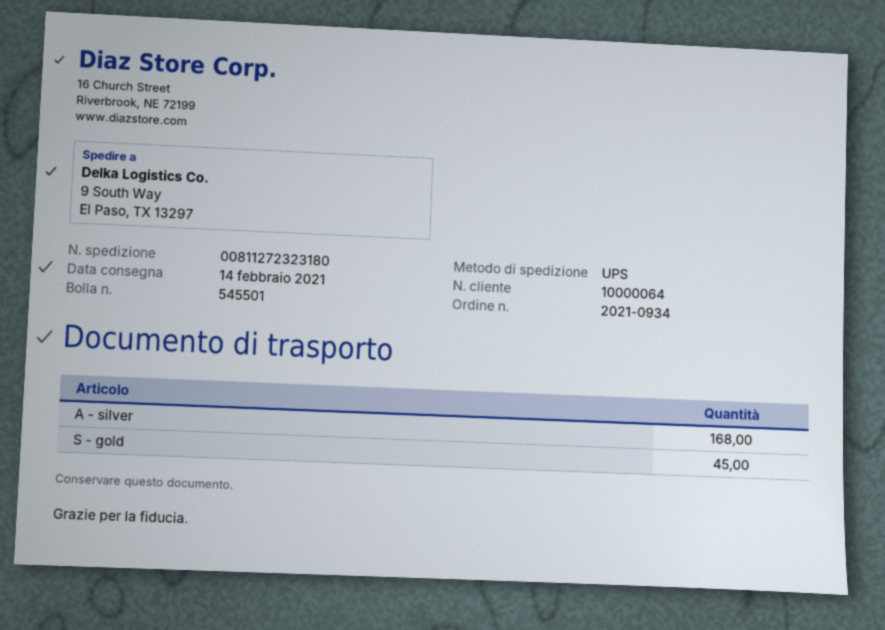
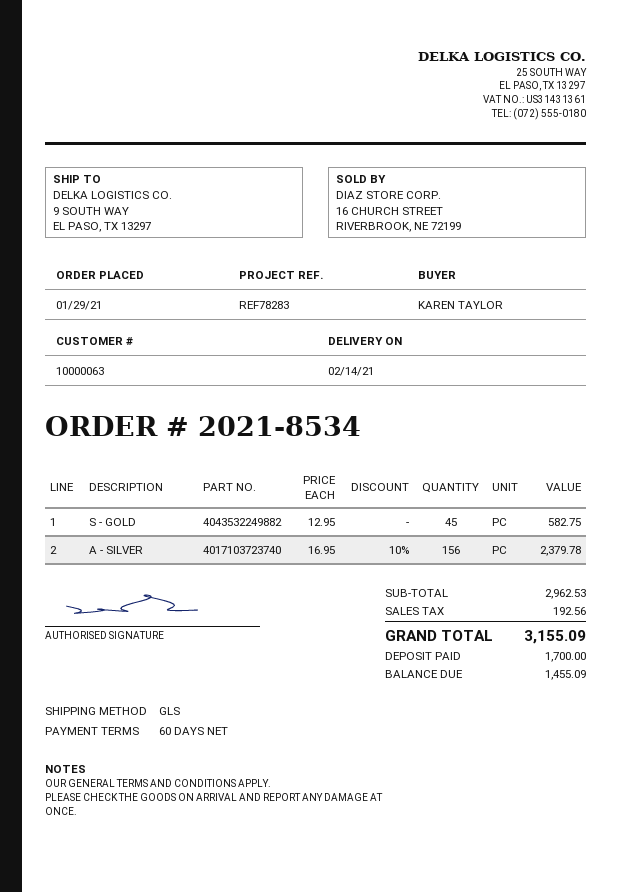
order number: 2021-0934 -> 2021-8534
customer number: 10000064 -> 10000063
shipping method: UPS -> GLS
A - silver: 168 -> 156

